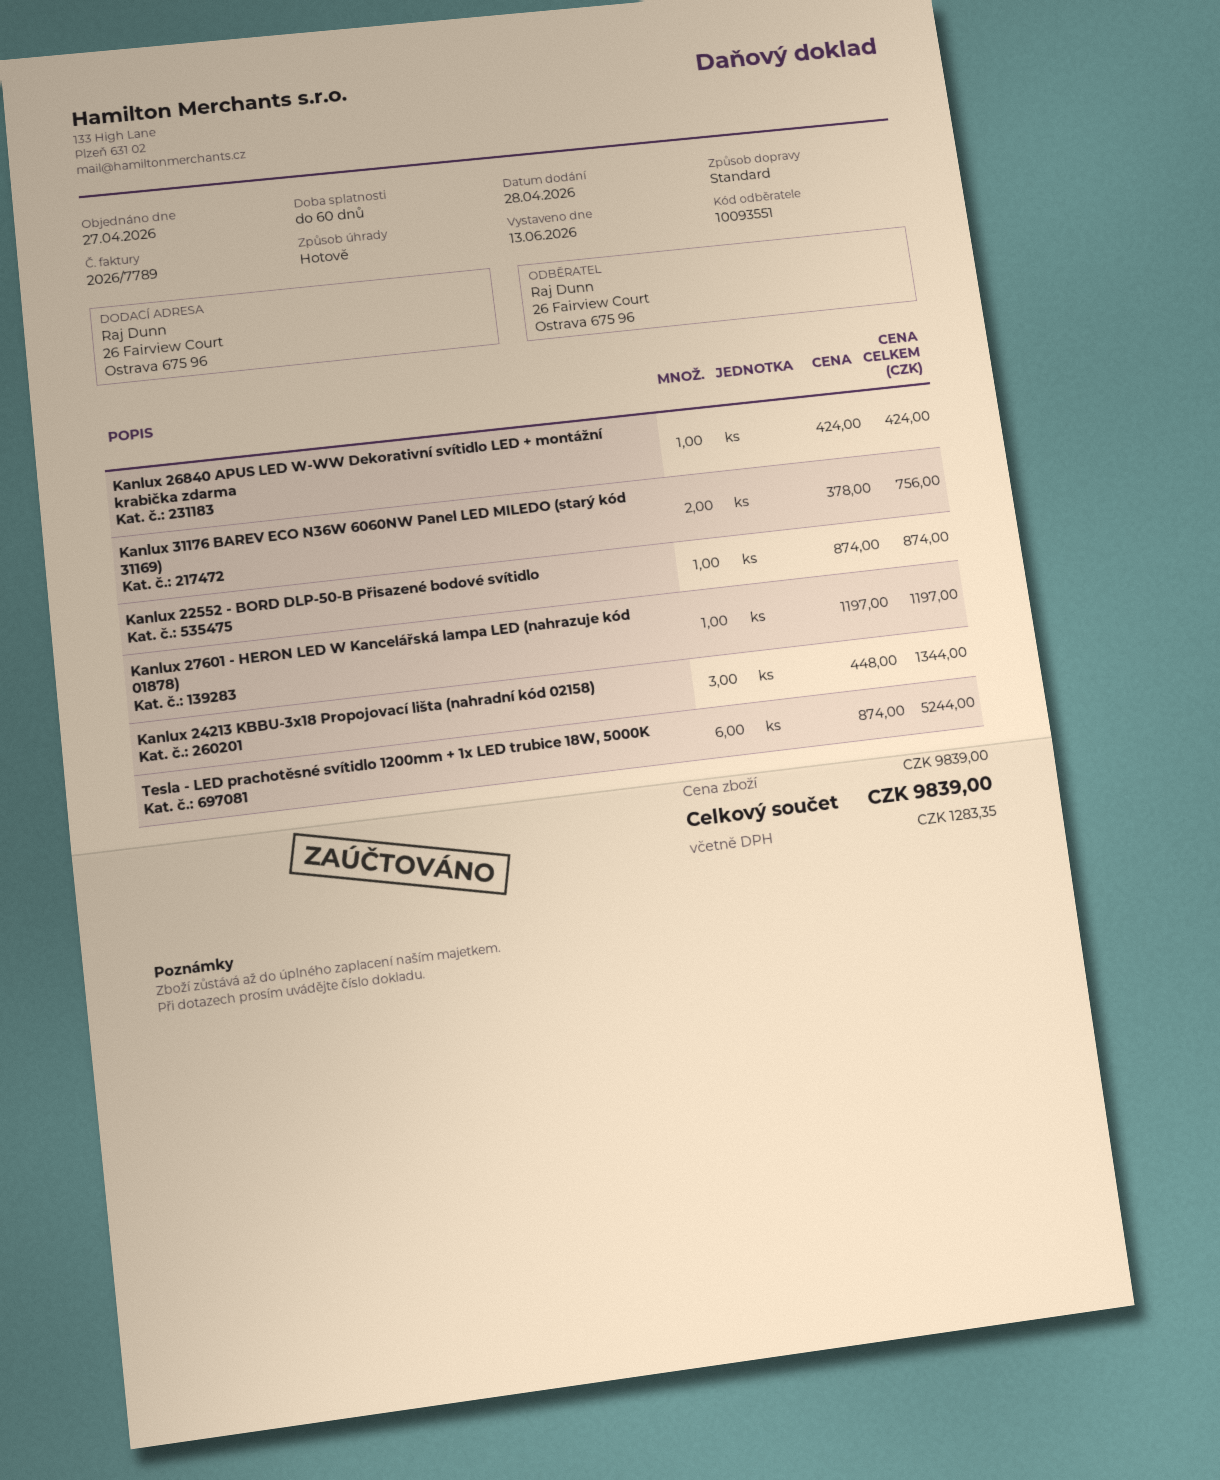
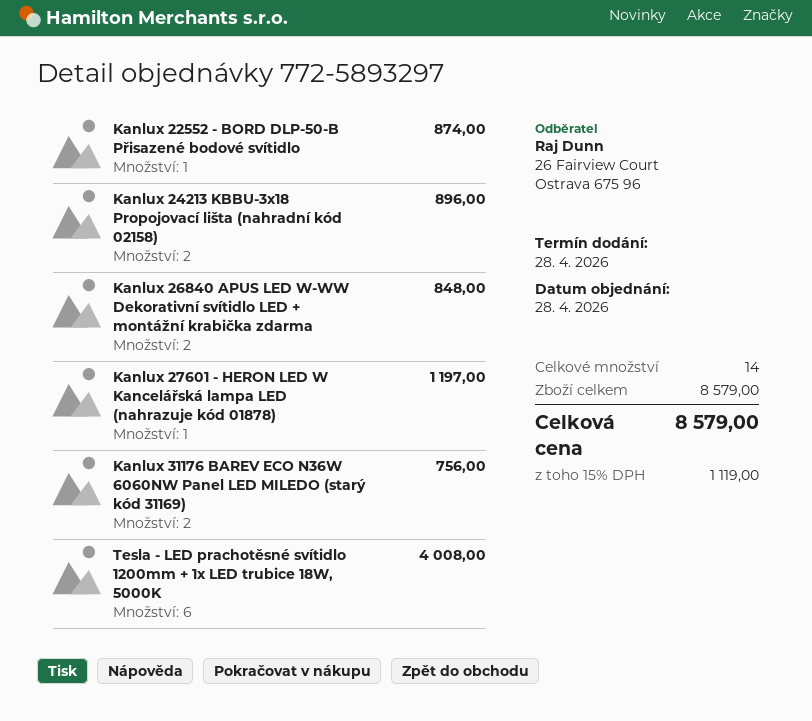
order date: 2026-04-27 -> 2026-04-28
Kanlux 26840 APUS LED W-WW Dekorativní svítidlo LED + montážní krabička zdarma: 1 for 424.00 -> 2 for 848.00
Kanlux 24213 KBBU-3x18 Propojovací lišta (nahradní kód 02158): 3 for 1344.00 -> 2 for 896.00
Tesla - LED prachotěsné svítidlo 1200mm + 1x LED trubice 18W, 5000K: 6 for 5244.00 -> 6 for 4008.00
subtotal: 9839.00 -> 8579.00
tax: 1283.35 -> 1119.00
total: 9839.00 -> 8579.00

